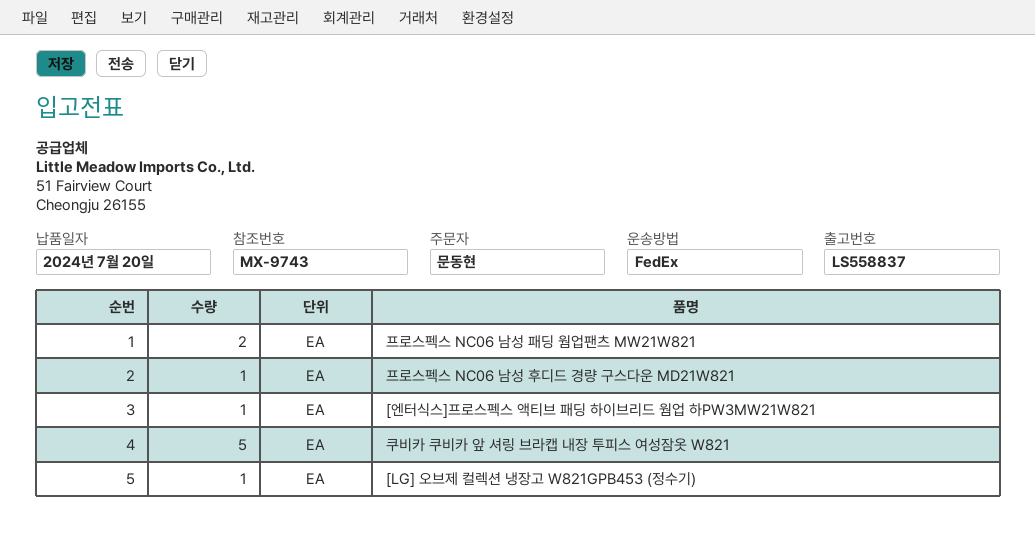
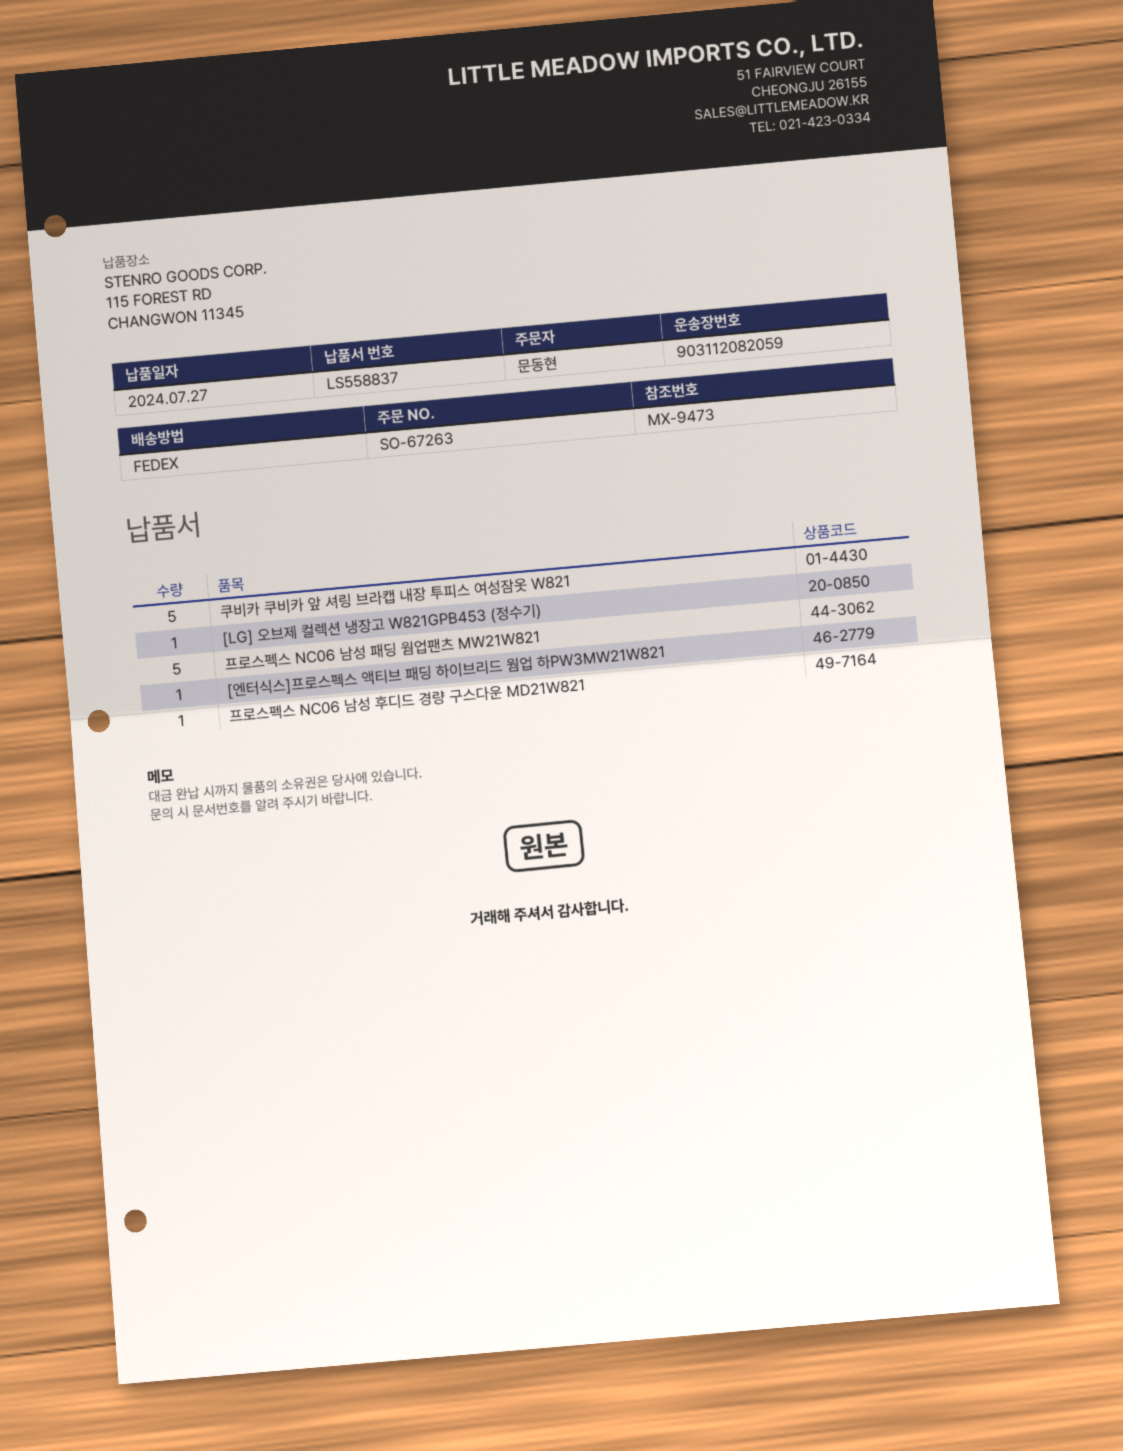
delivery date: 2024-07-20 -> 2024-07-27
reference: MX-9743 -> MX-9473
프로스펙스 NC06 남성 패딩 웜업팬츠 MW21W821: 2 -> 5

